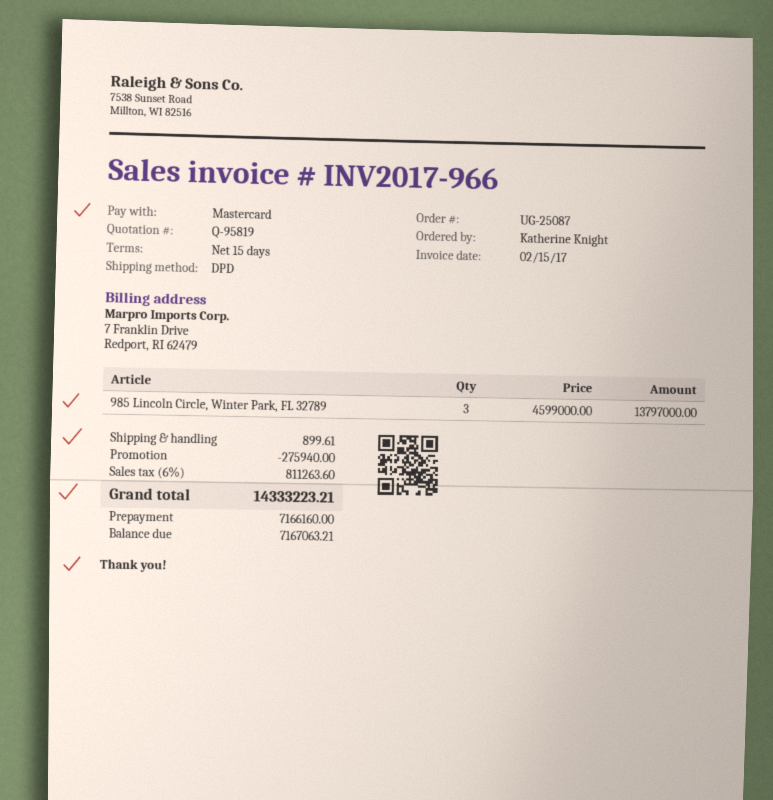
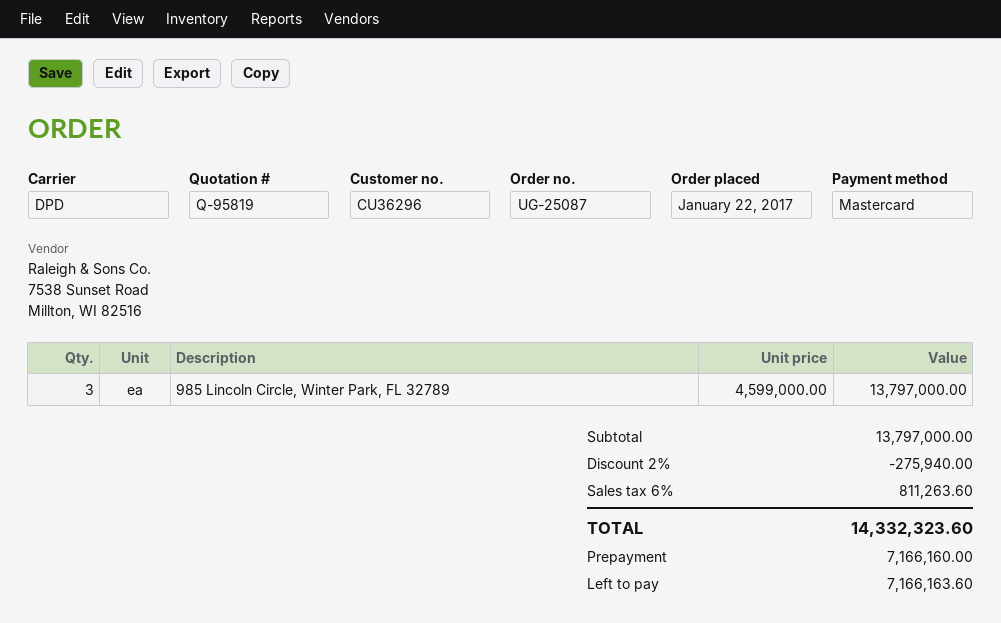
shipping: 899.61 -> none
total: 14333223.21 -> 14332323.60
balance: 7167063.21 -> 7166163.60

